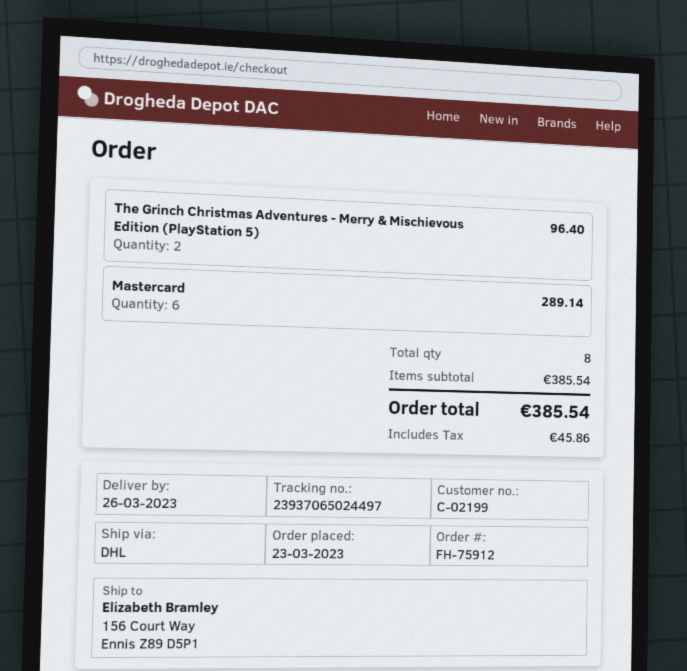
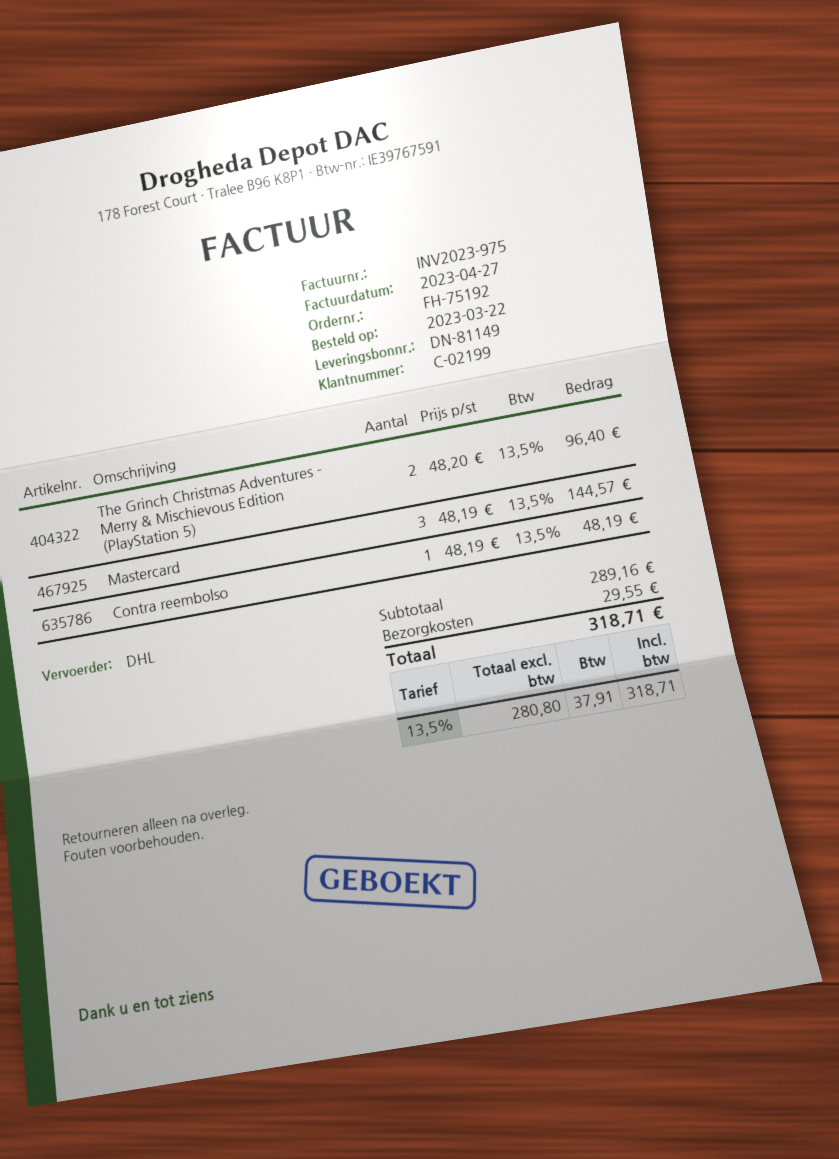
order number: FH-75912 -> FH-75192
order date: 2023-03-23 -> 2023-03-22
Mastercard: 6 for 289.14 -> 3 for 144.57
Contra reembolso: none -> 1 for 48.19
subtotal: 385.54 -> 289.16
shipping: none -> 29.55
tax: 45.86 -> 37.91
total: 385.54 -> 318.71

